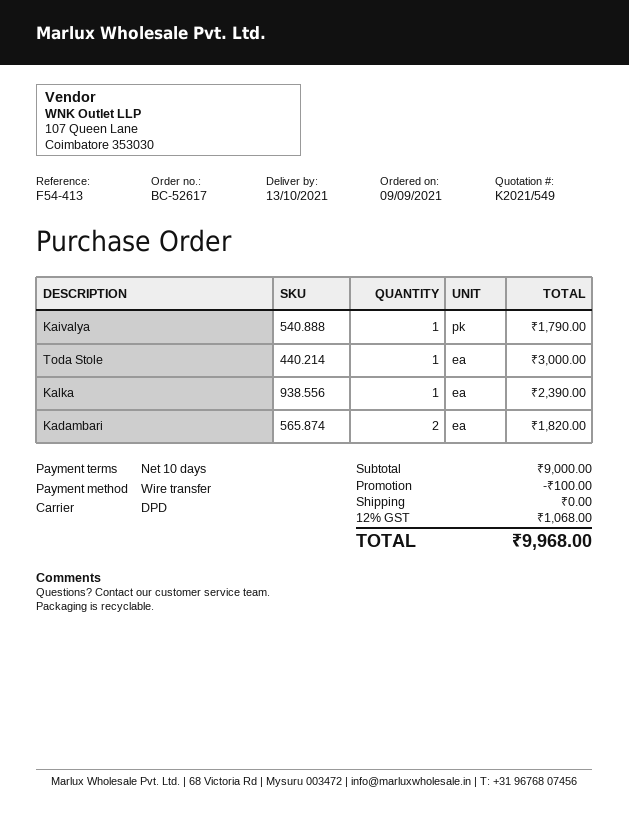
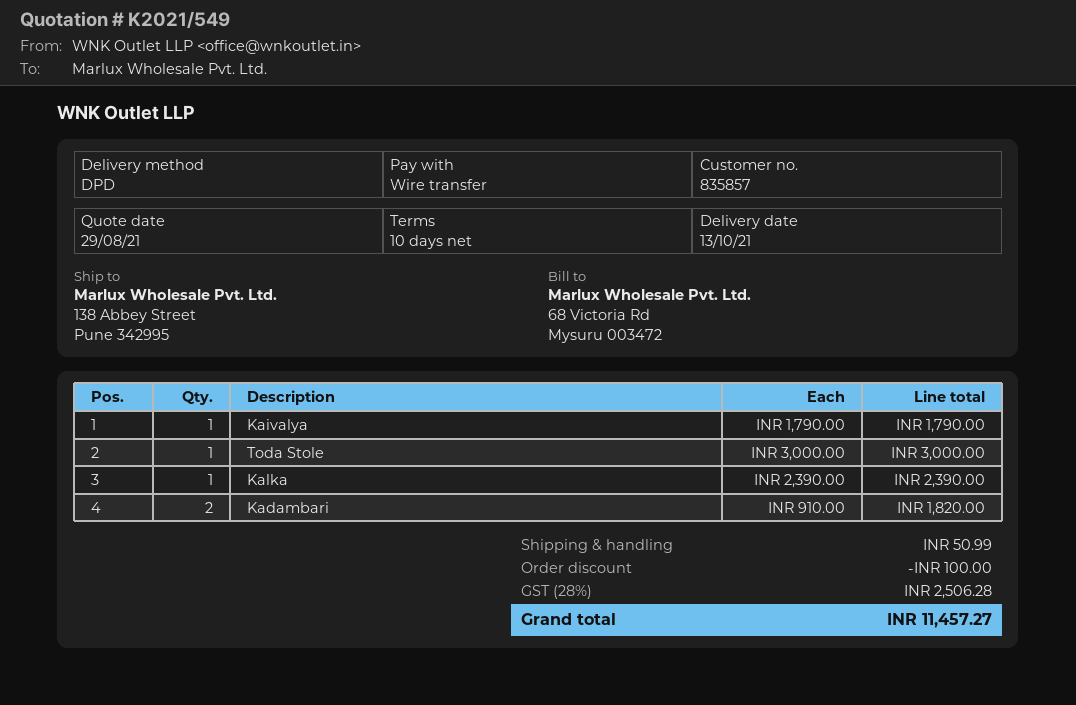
shipping: 0.00 -> 50.99
tax: 12% = 1068.00 -> 28% = 2506.28
total: 9968.00 -> 11457.27

